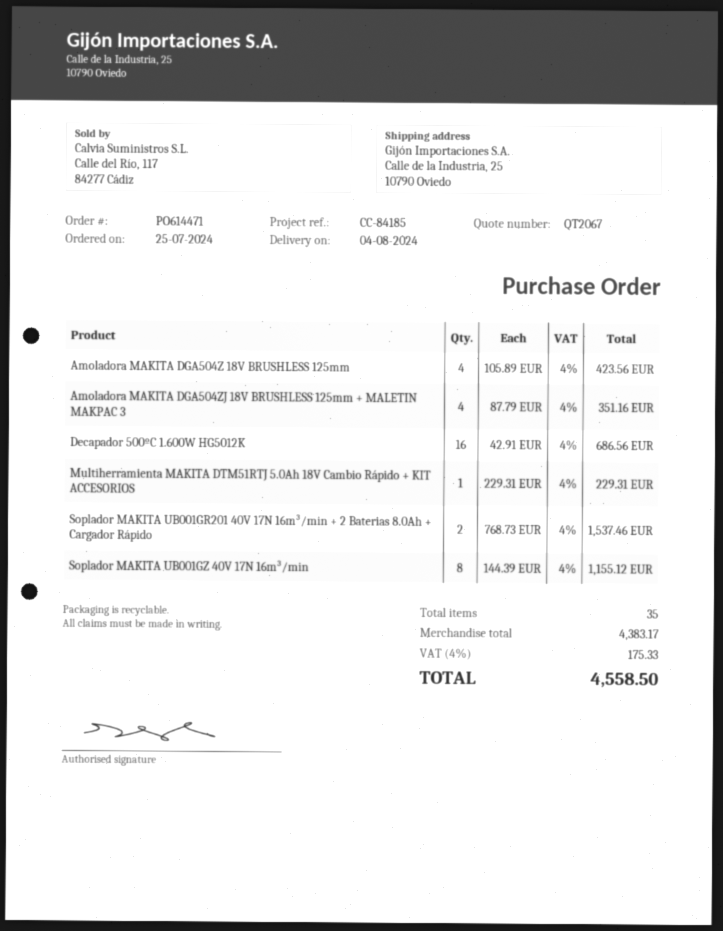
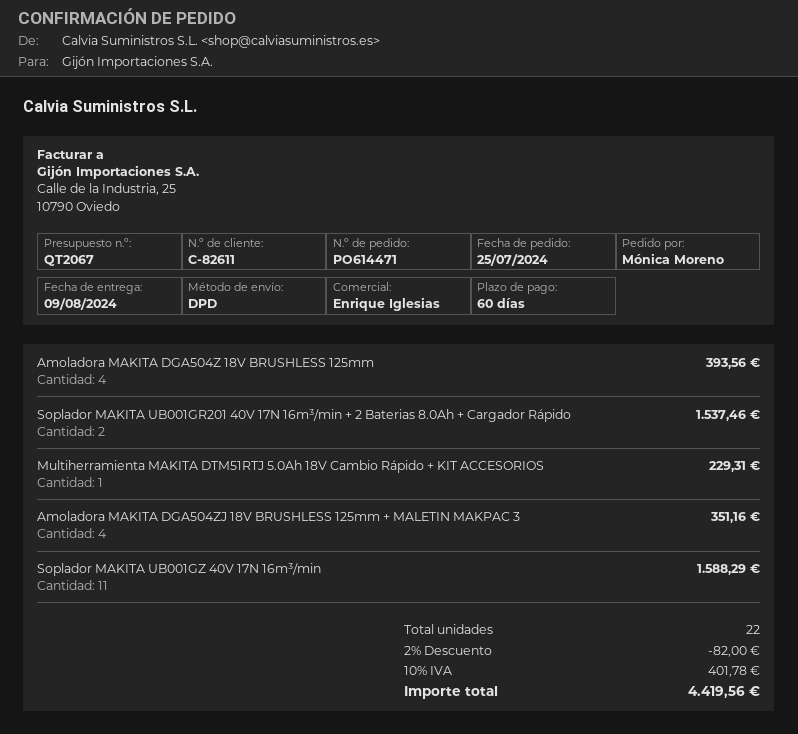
delivery date: 2024-08-04 -> 2024-08-09
Amoladora MAKITA DGA504Z 18V BRUSHLESS 125mm: 4 for 423.56 -> 4 for 393.56
Decapador 500ºC 1.600W HG5012K: 16 for 686.56 -> none
Soplador MAKITA UB001GZ 40V 17N 16m³/min: 8 for 1155.12 -> 11 for 1588.29
total quantity: 35 -> 22
discount: none -> 2% = 82.00
tax: 4% = 175.33 -> 10% = 401.78
total: 4558.50 -> 4419.56

